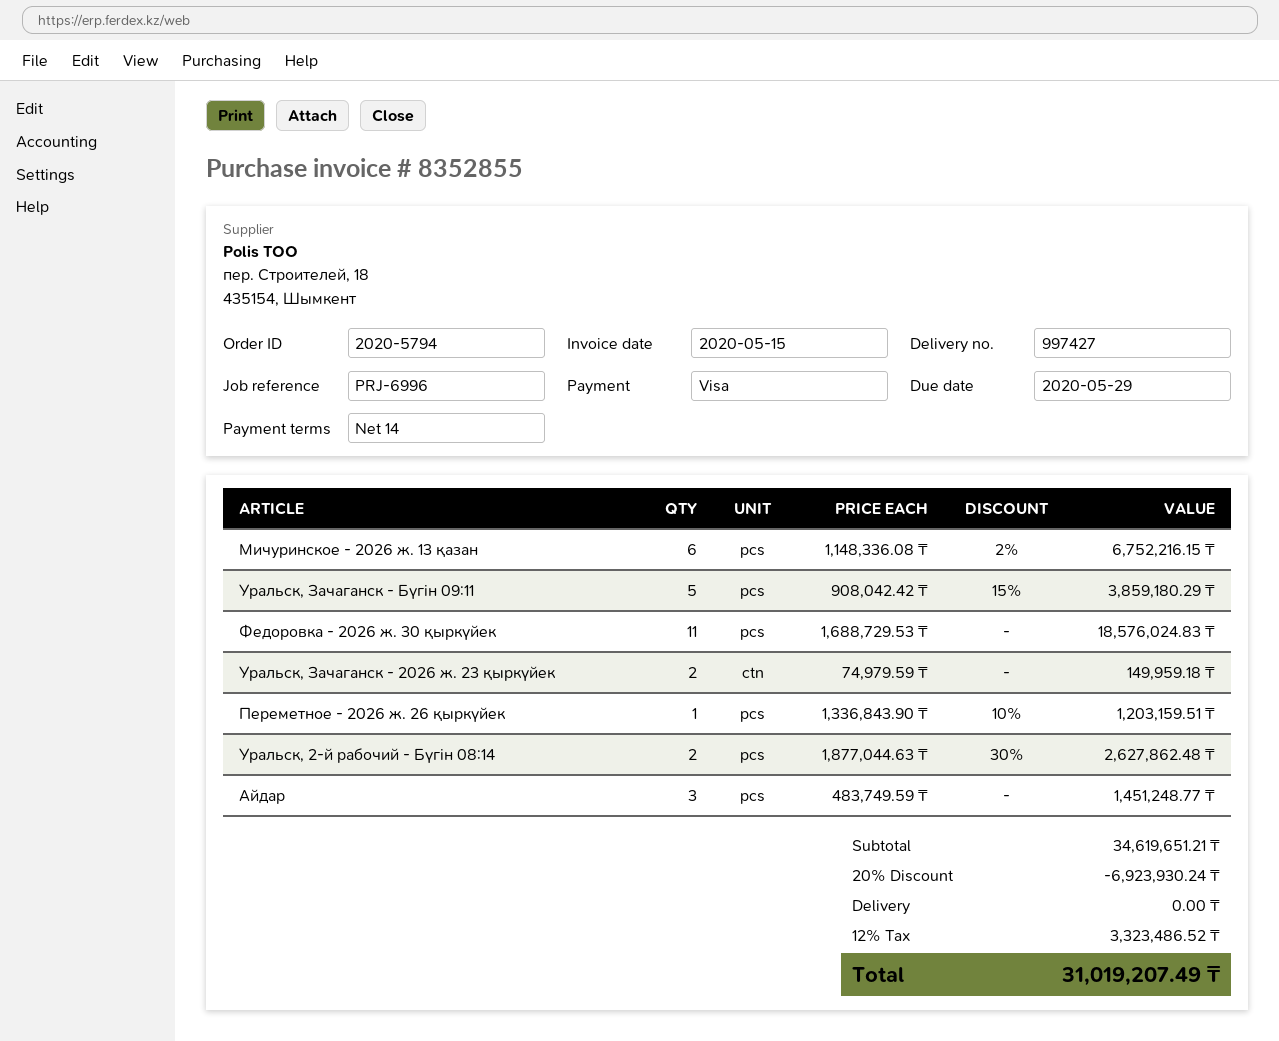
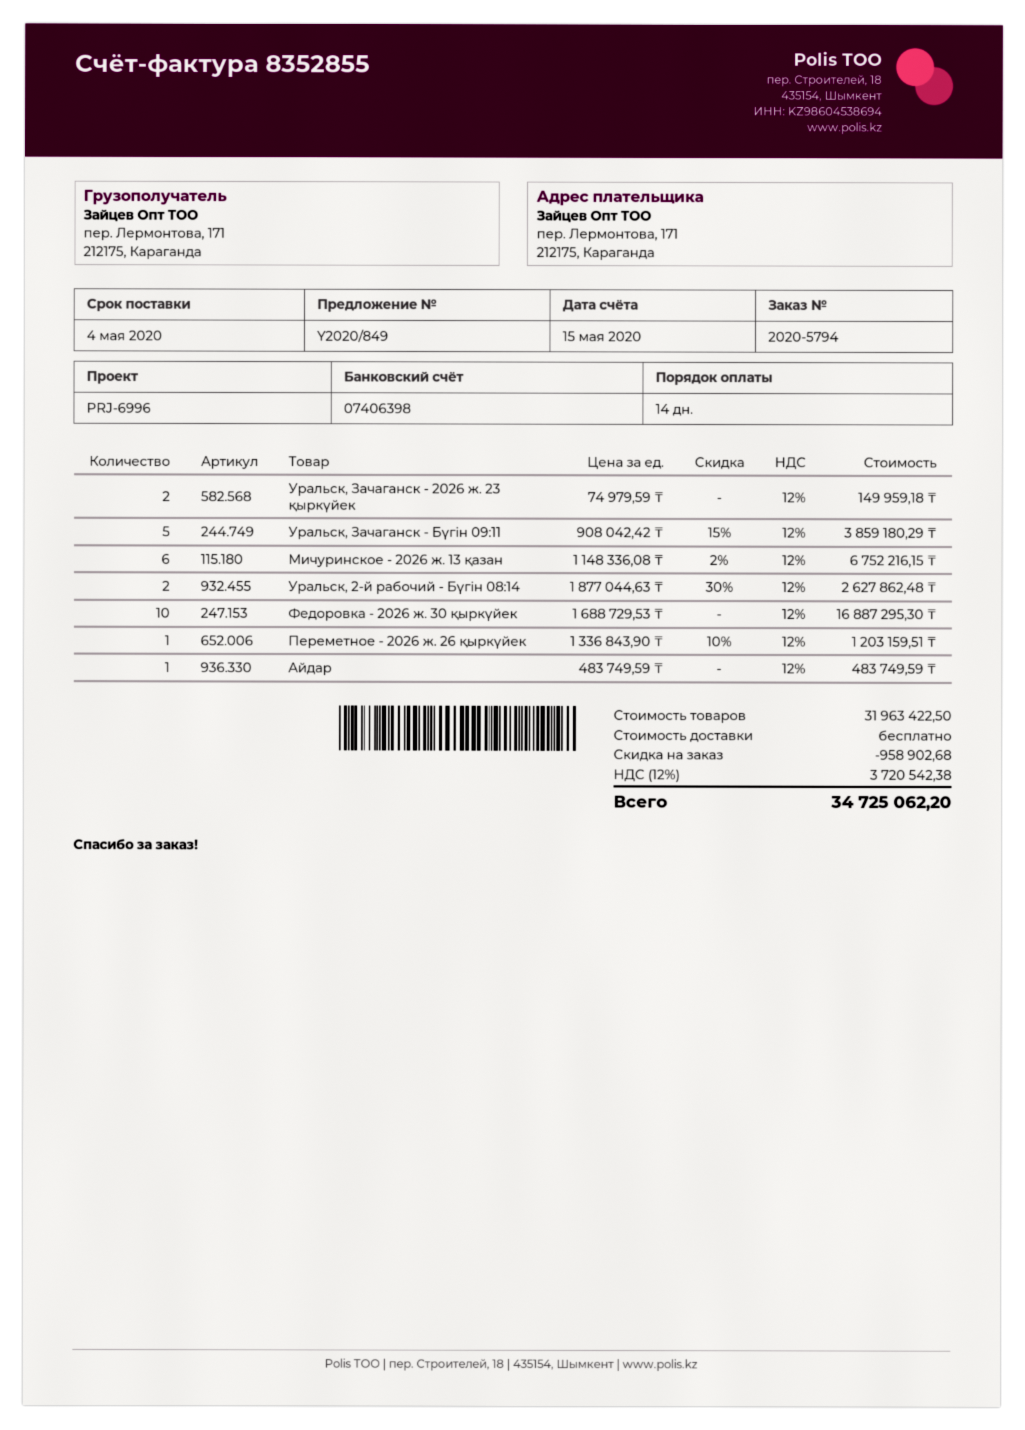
Федоровка - 2026 ж. 30 қыркүйек: 11 x 1688729.53 = 18576024.83 -> 10 x 1688729.53 = 16887295.30
Айдар: 3 x 483749.59 = 1451248.77 -> 1 x 483749.59 = 483749.59
subtotal: 34619651.21 -> 31963422.50
discount: 6923930.24 -> 958902.68
tax: 12% = 3323486.52 -> 12% = 3720542.38
total: 31019207.49 -> 34725062.20

